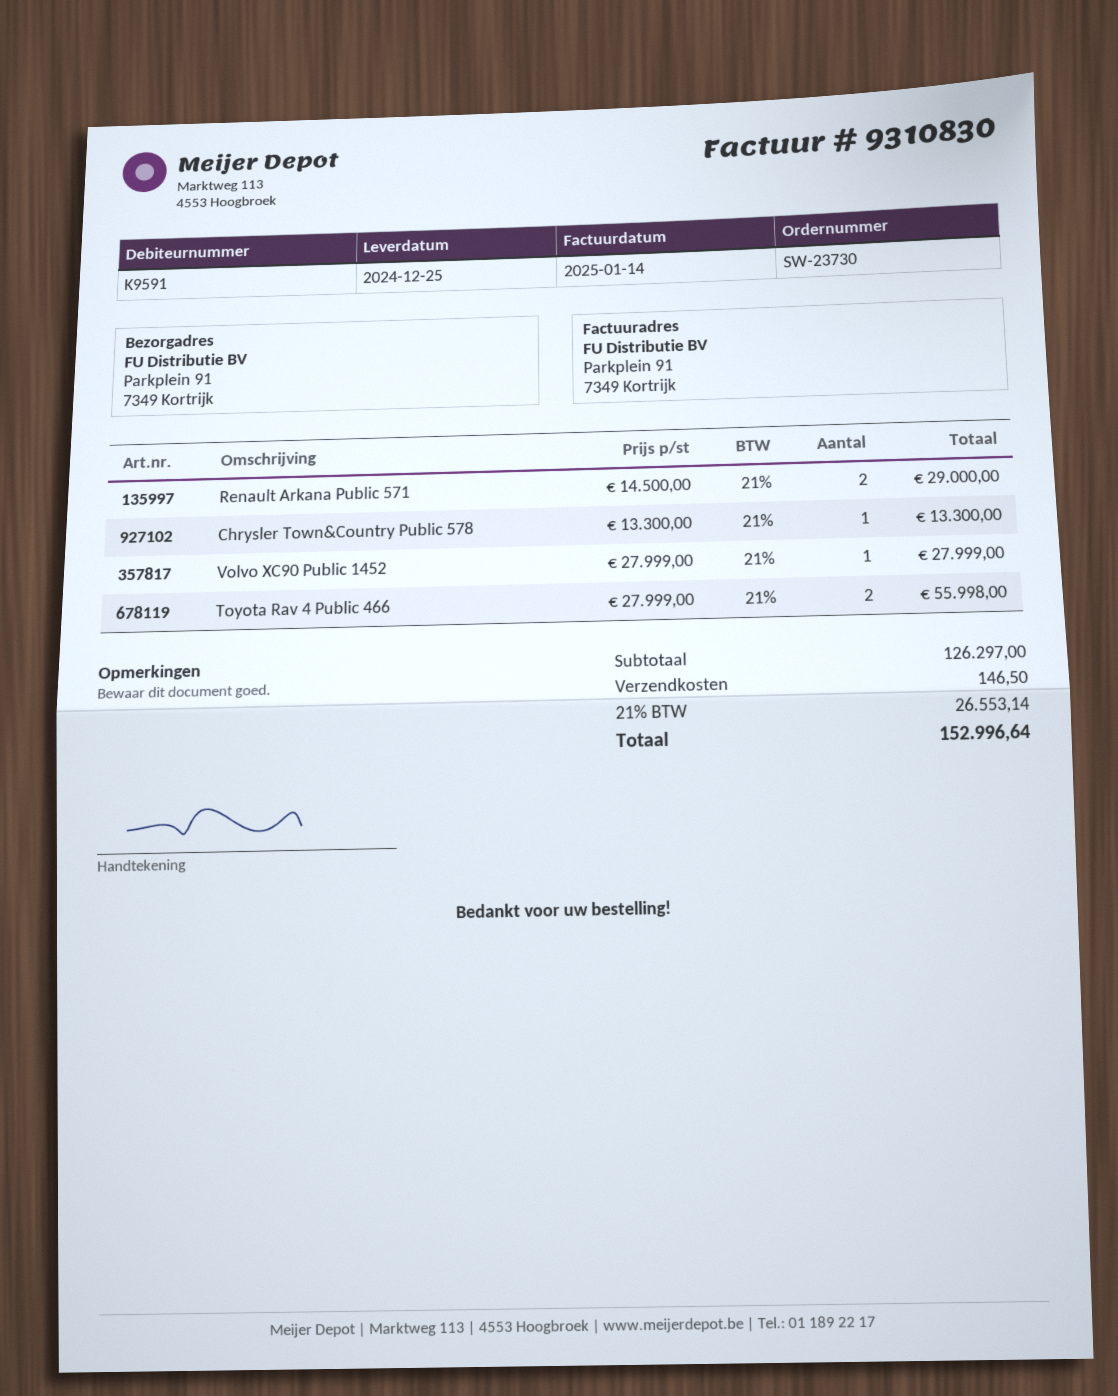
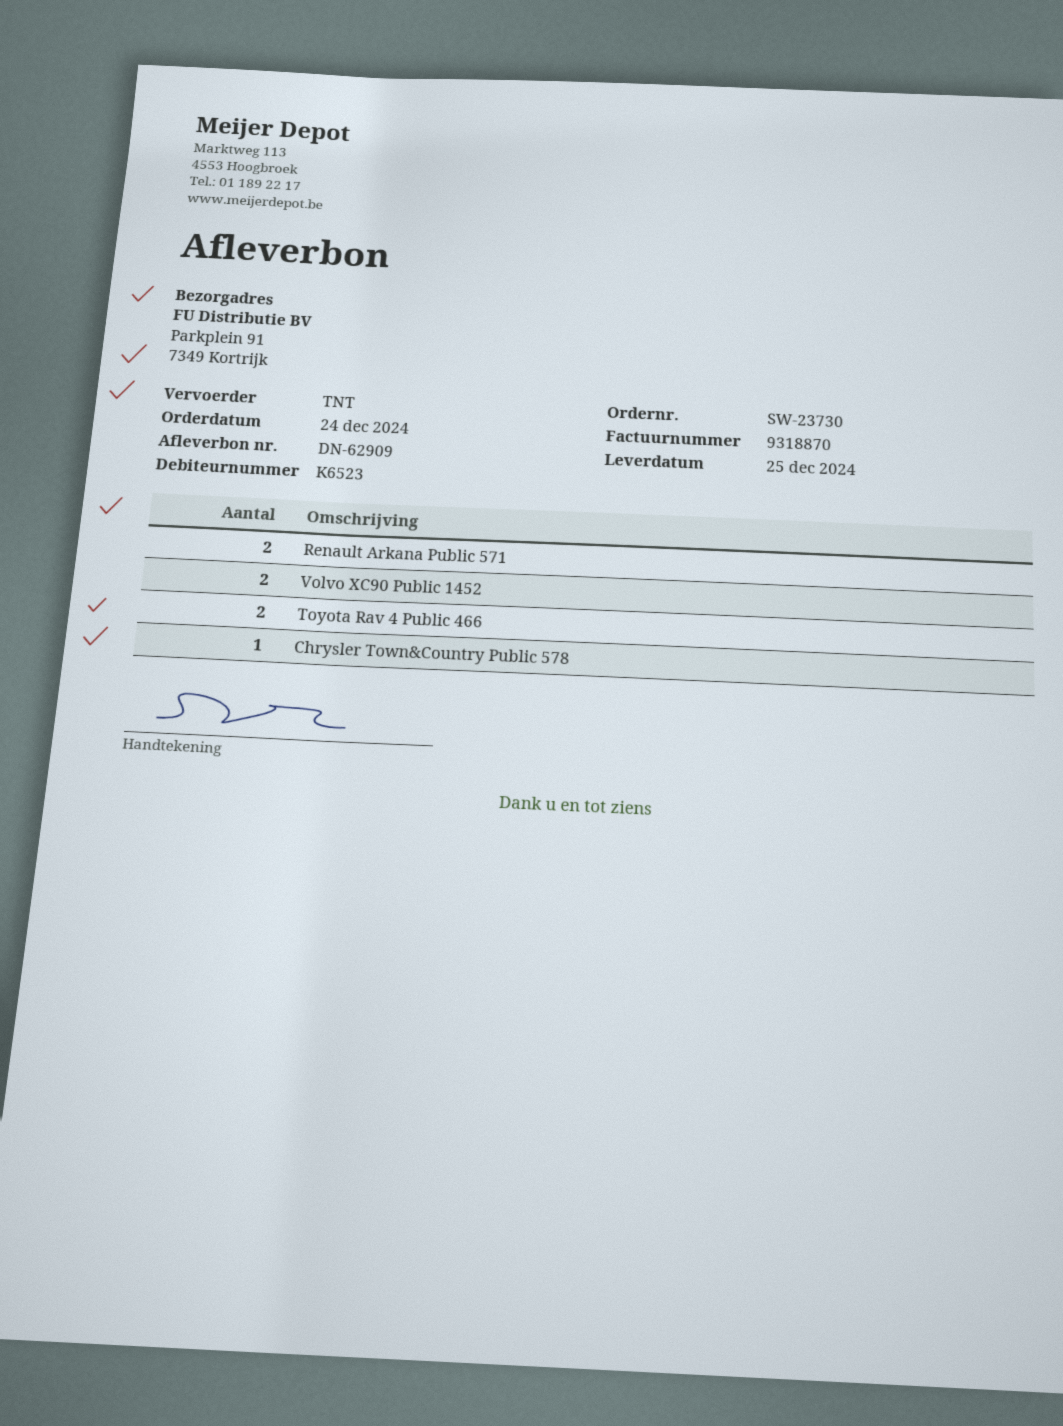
invoice number: 9310830 -> 9318870
customer number: K9591 -> K6523
Volvo XC90 Public 1452: 1 -> 2

